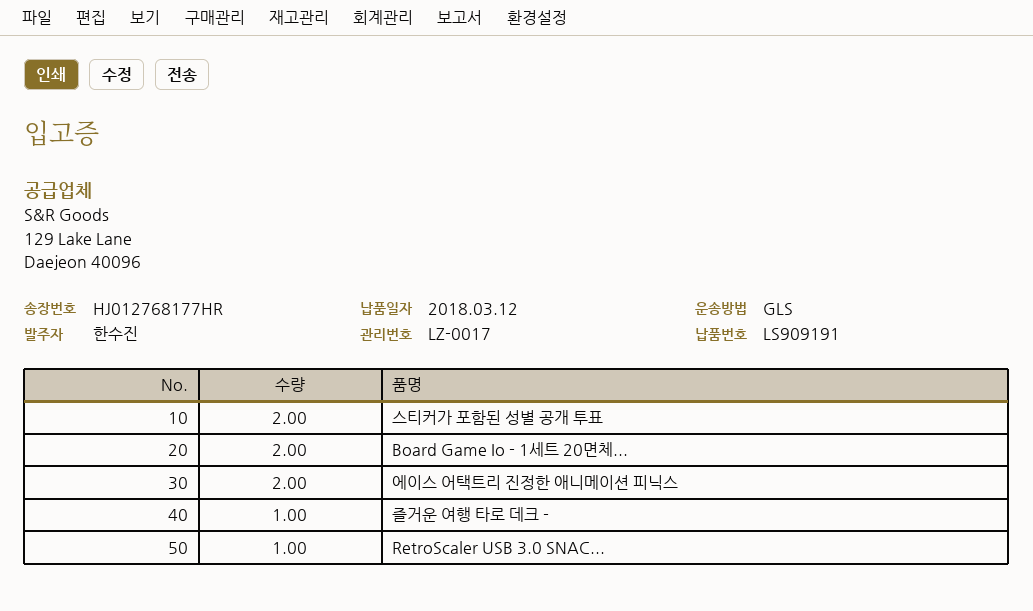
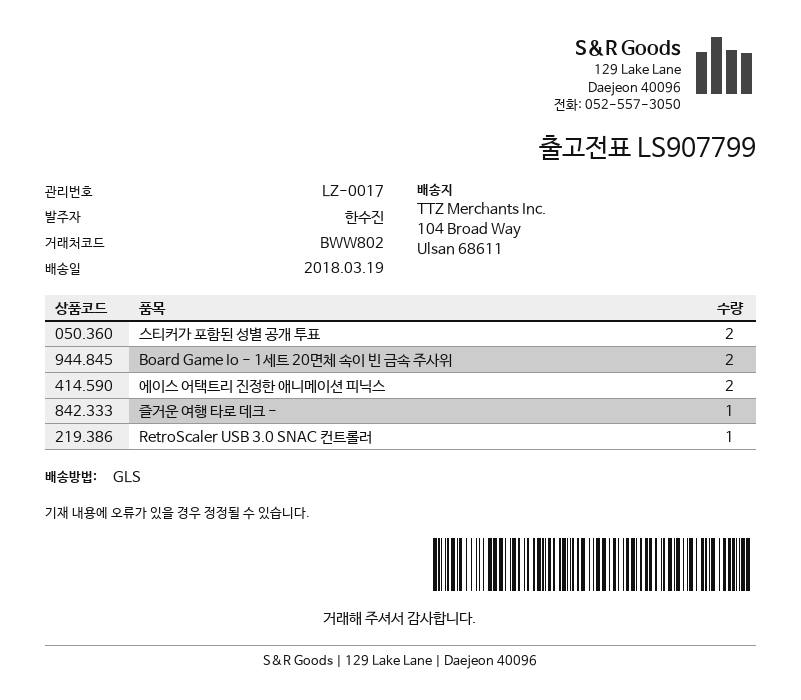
delivery note number: LS909191 -> LS907799
delivery date: 2018-03-12 -> 2018-03-19

